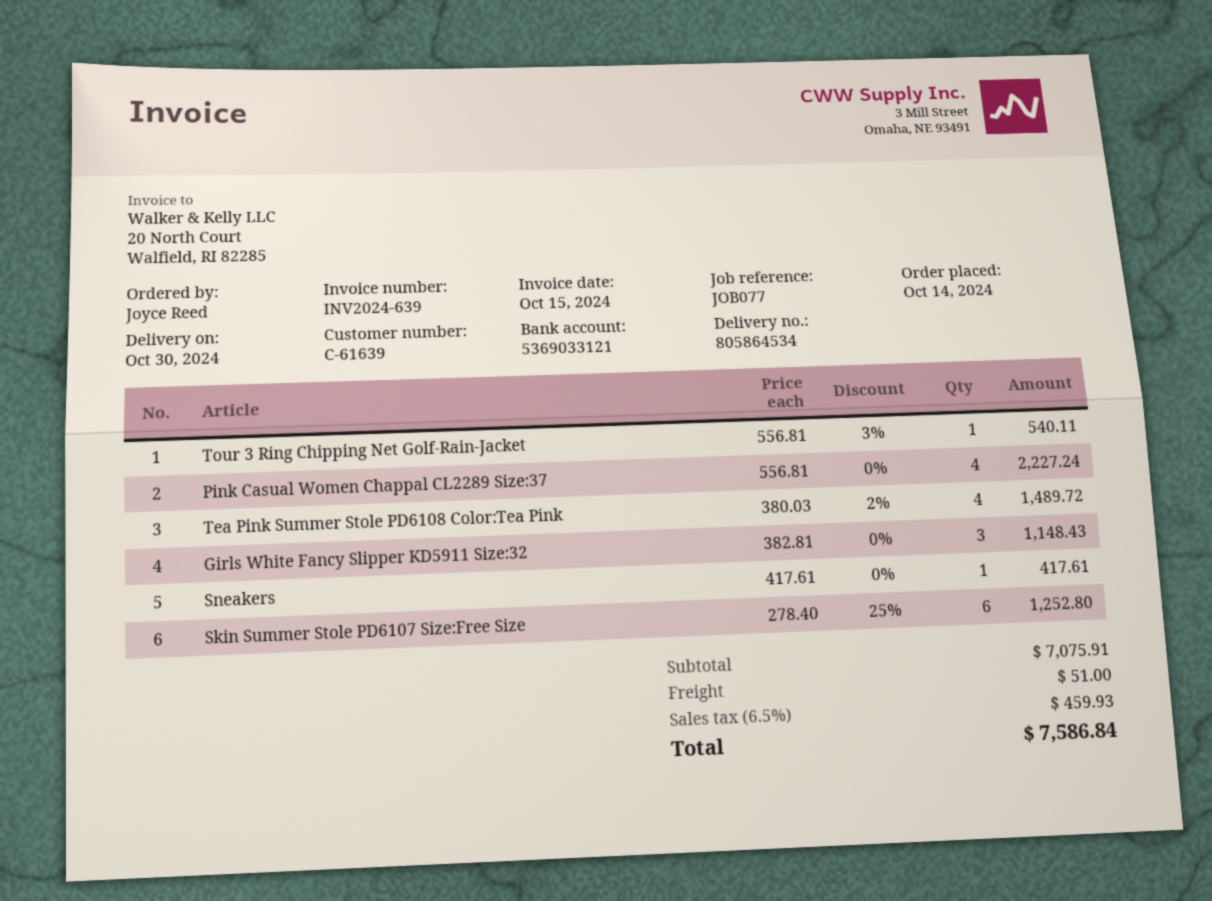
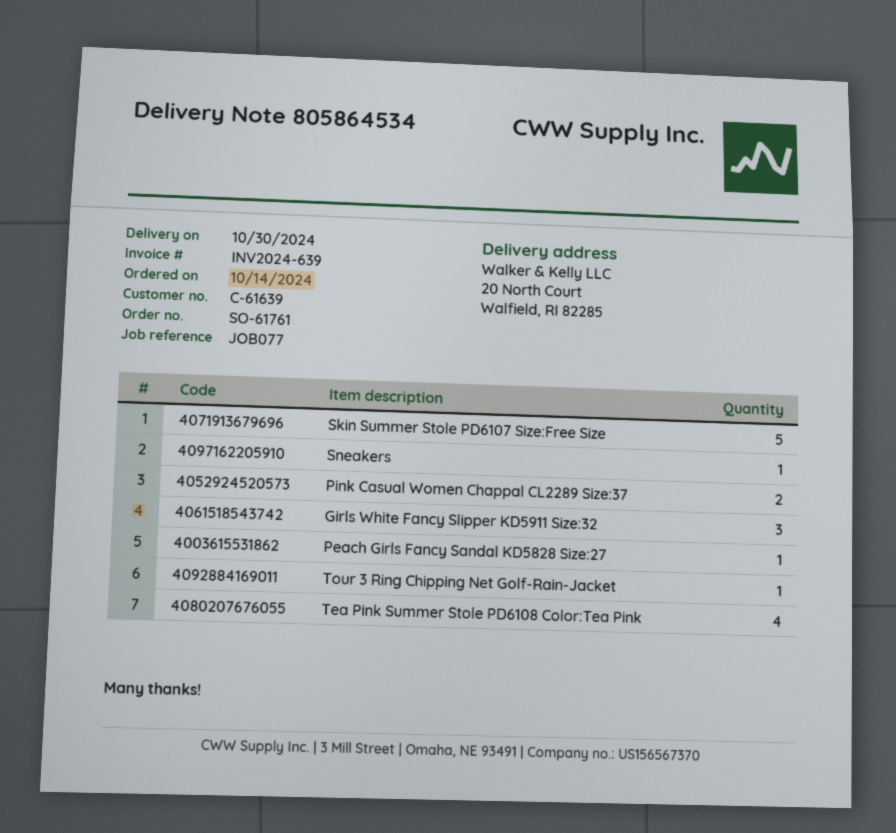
Pink Casual Women Chappal CL2289 Size:37: 4 -> 2
Skin Summer Stole PD6107 Size:Free Size: 6 -> 5
Peach Girls Fancy Sandal KD5828 Size:27: none -> 1

